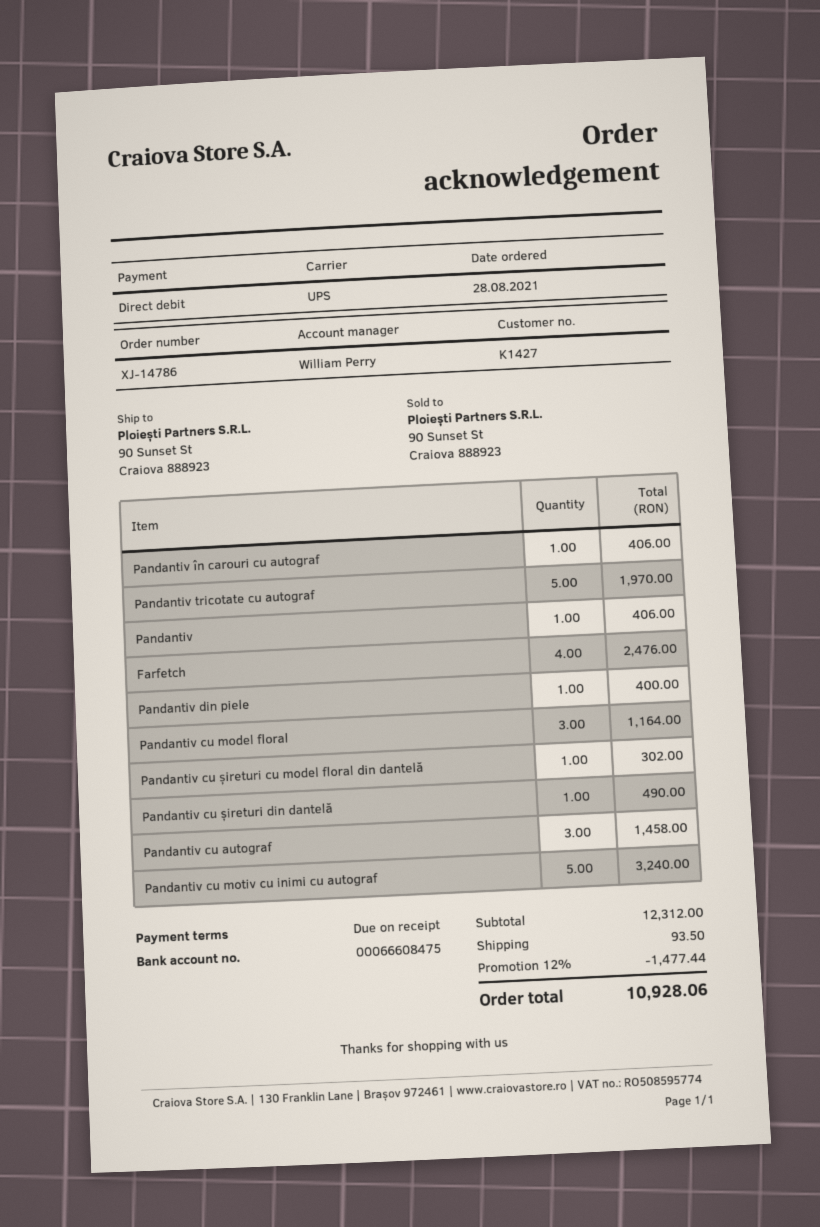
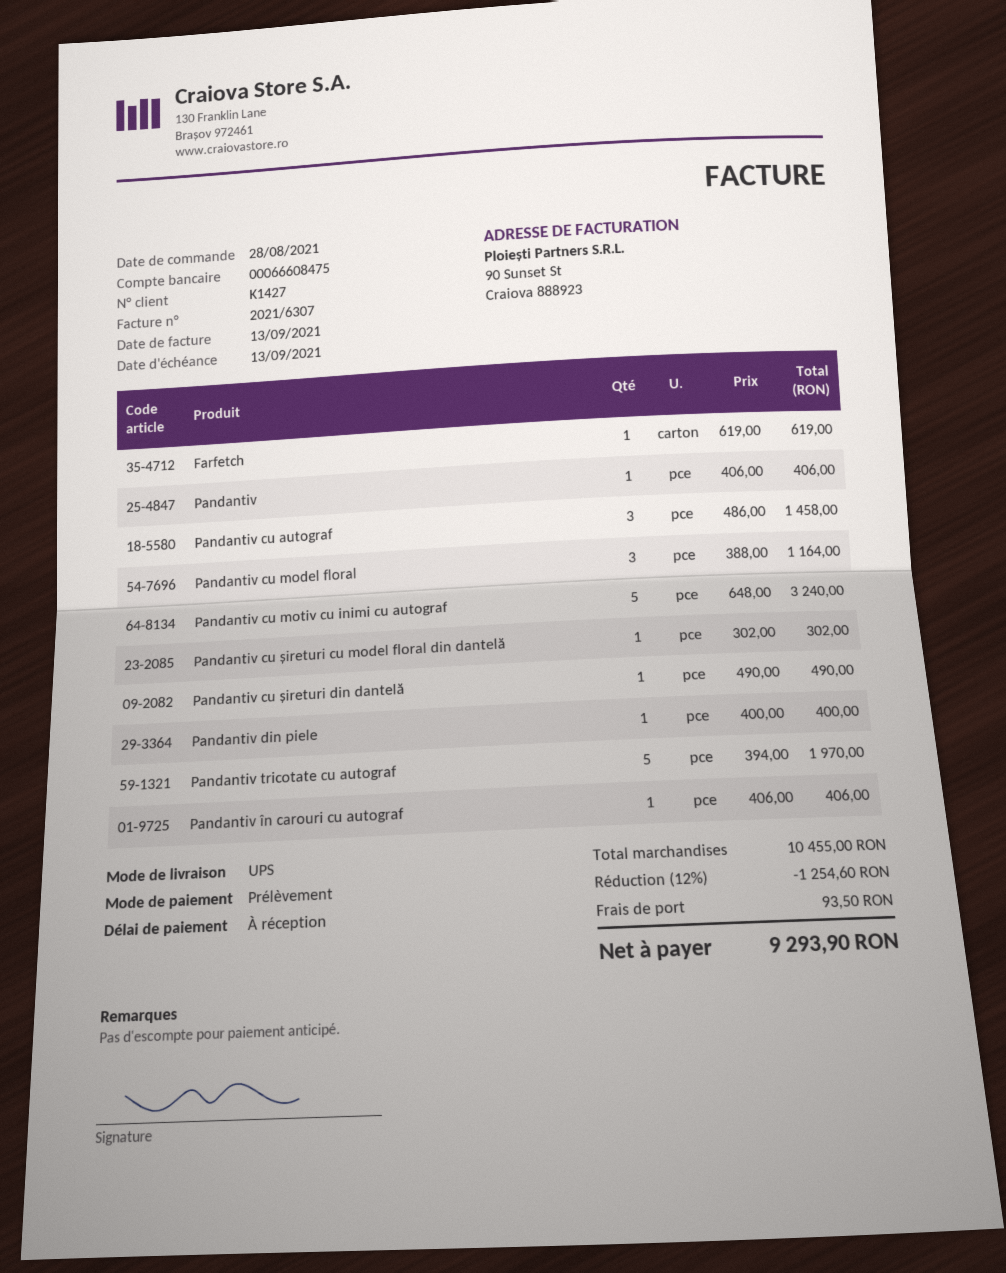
Farfetch: 4 for 2476.00 -> 1 for 619.00
subtotal: 12312.00 -> 10455.00
discount: 12% = 1477.44 -> 12% = 1254.60
total: 10928.06 -> 9293.90

